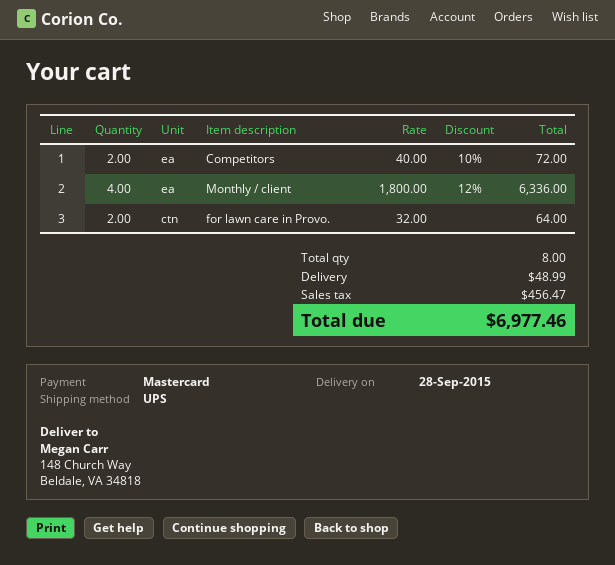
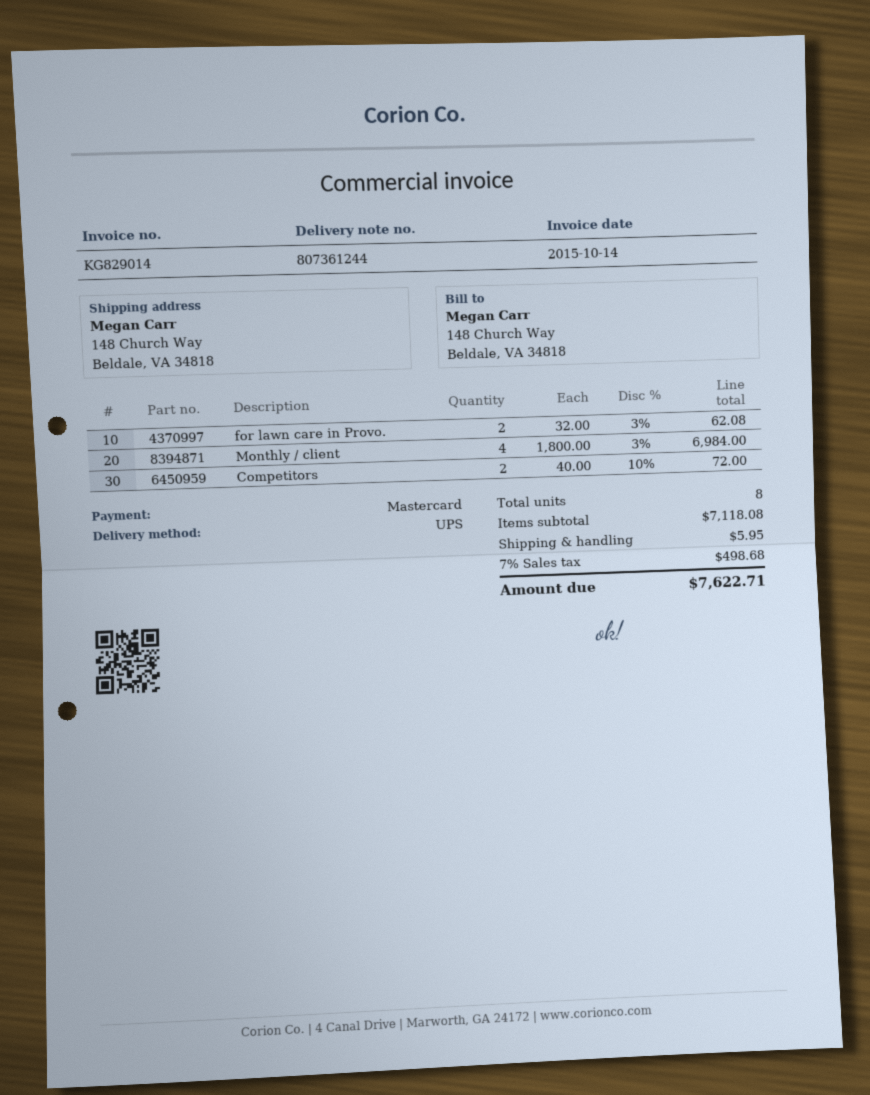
Monthly / client: 4 x 1800.00 - 12% = 6336.00 -> 4 x 1800.00 - 3% = 6984.00
for lawn care in Provo.: 2 x 32.00 = 64.00 -> 2 x 32.00 - 3% = 62.08
shipping: 48.99 -> 5.95
tax: 456.47 -> 498.68
total: 6977.46 -> 7622.71

